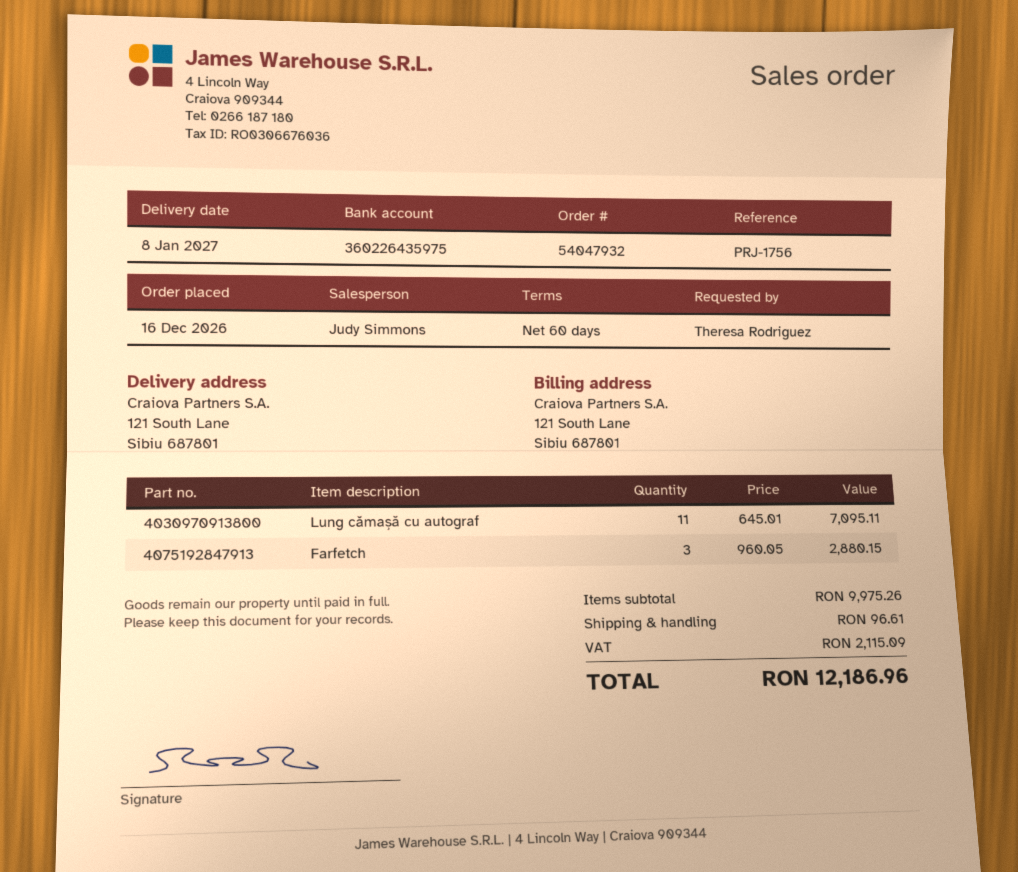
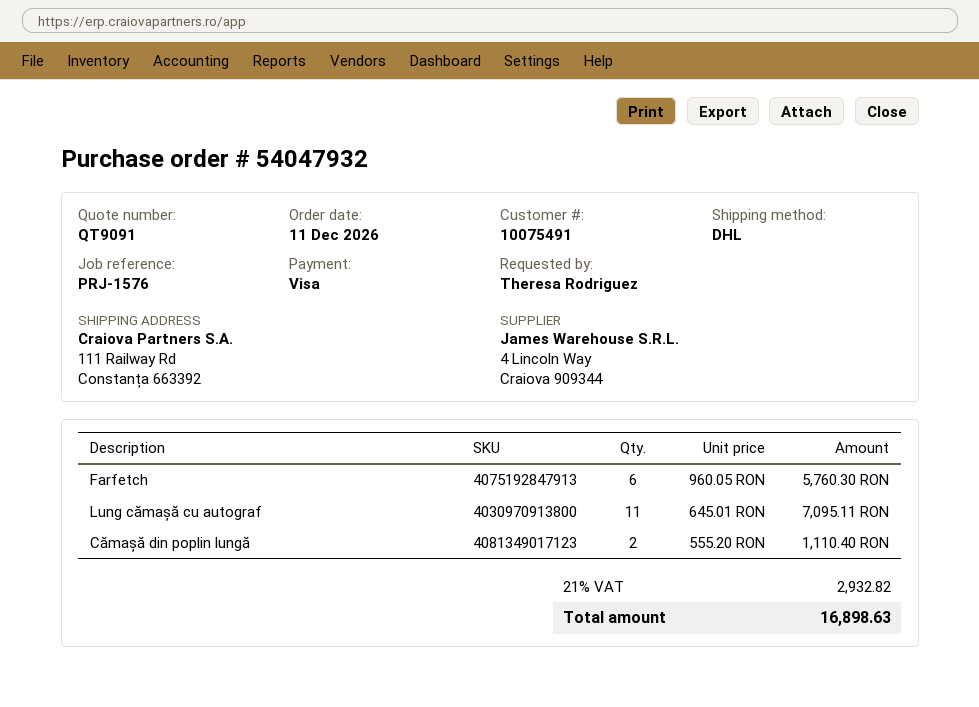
order date: 2026-12-16 -> 2026-12-11
reference: PRJ-1756 -> PRJ-1576
ship to: 121 South Lane, Sibiu 687801 -> 111 Railway Rd, Constanța 663392
Farfetch: 3 x 960.05 = 2880.15 -> 6 x 960.05 = 5760.30
Cămașă din poplin lungă: none -> 2 x 555.20 = 1110.40
shipping: 96.61 -> none
tax: 2115.09 -> 2932.82
total: 12186.96 -> 16898.63

